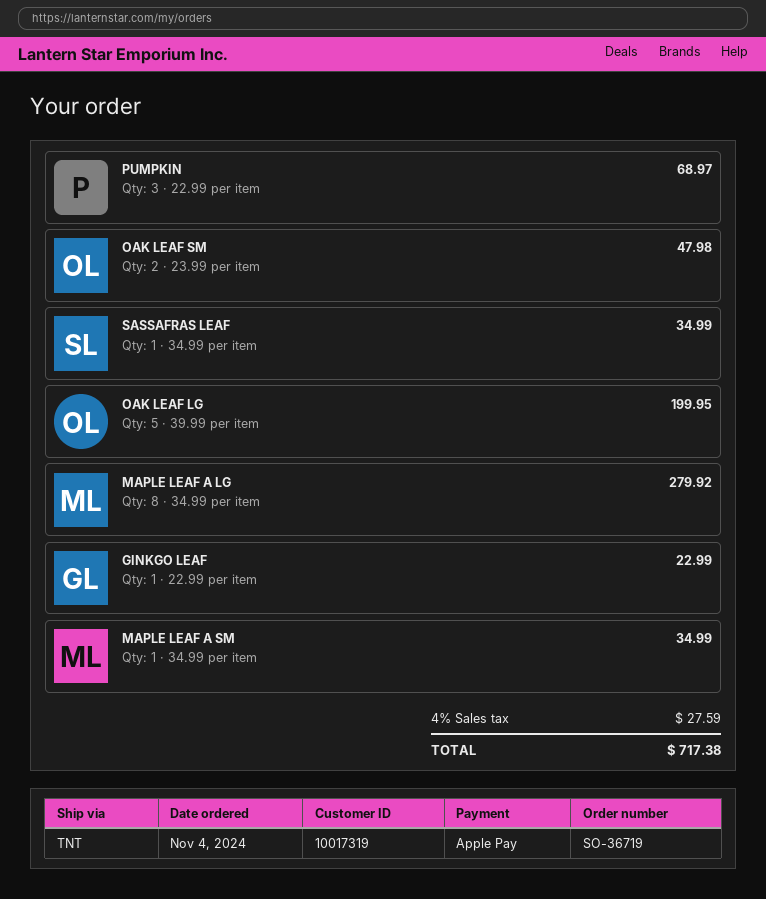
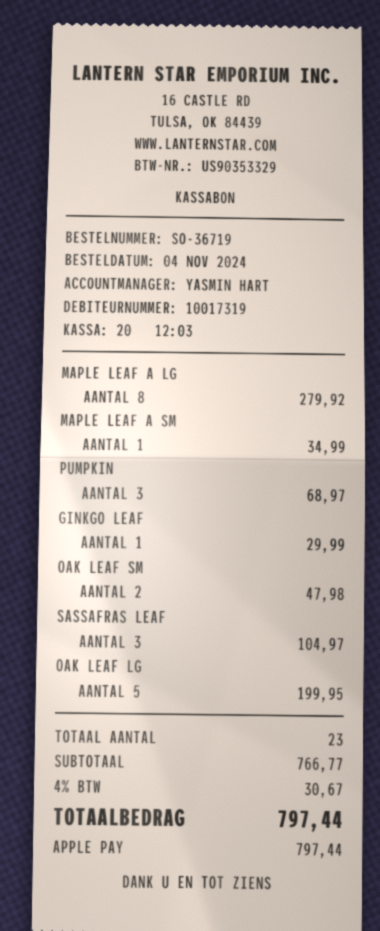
SASSAFRAS LEAF: 1 for 34.99 -> 3 for 104.97
GINKGO LEAF: 1 for 22.99 -> 1 for 29.99
tax: 4% = 27.59 -> 4% = 30.67
total: 717.38 -> 797.44

